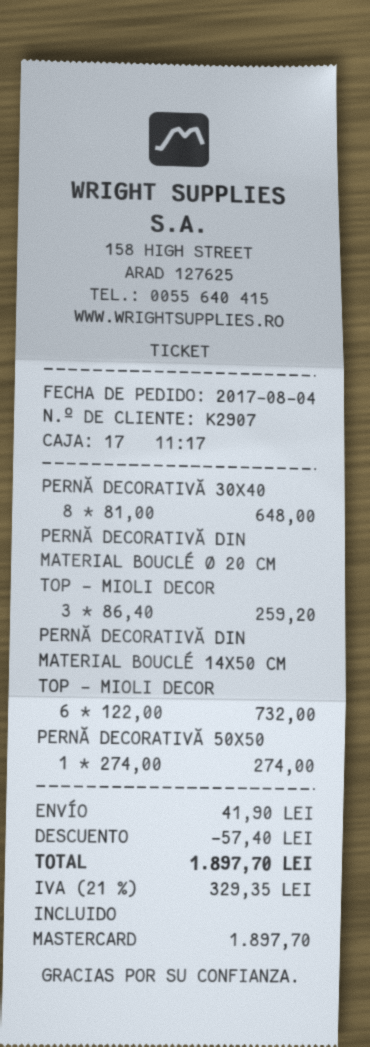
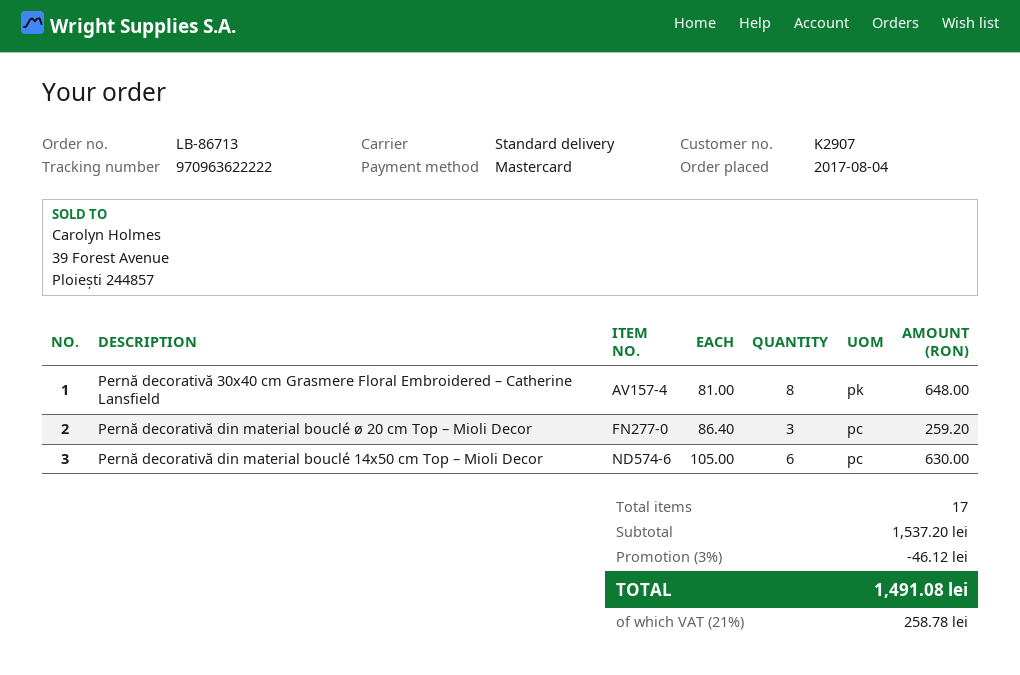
PERNĂ DECORATIVĂ DIN MATERIAL BOUCLÉ 14X50 CM TOP – MIOLI DECOR: 6 x 122.00 = 732.00 -> 6 x 105.00 = 630.00
PERNĂ DECORATIVĂ 50X50: 1 x 274.00 = 274.00 -> none
discount: 57.40 -> 46.12
shipping: 41.90 -> none
tax: 21% = 329.35 -> 21% = 258.78
total: 1897.70 -> 1491.08

